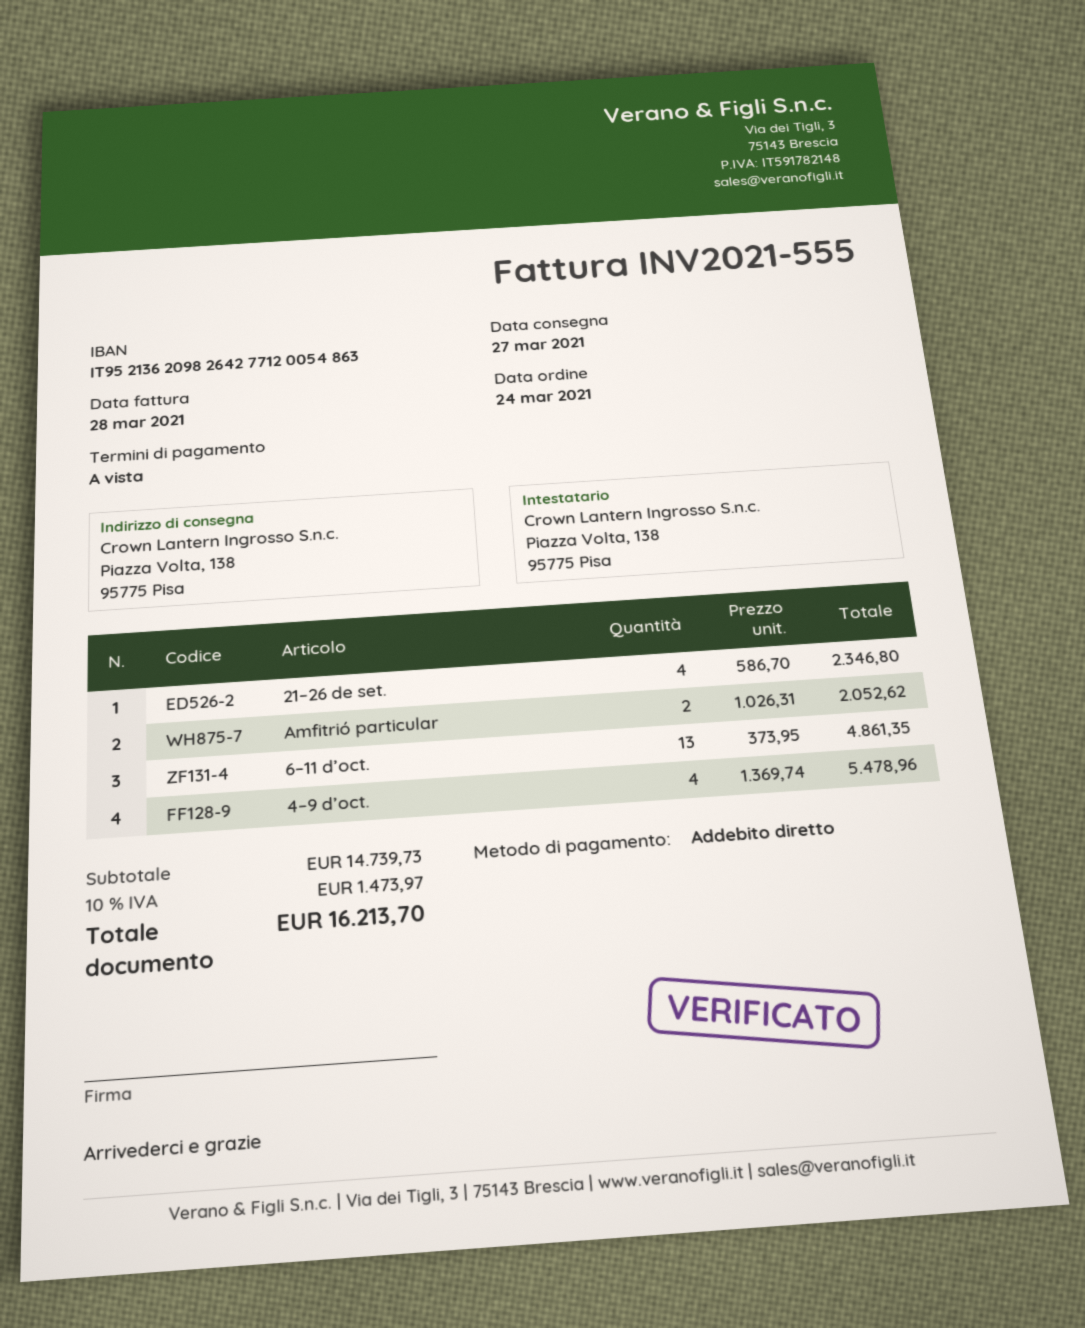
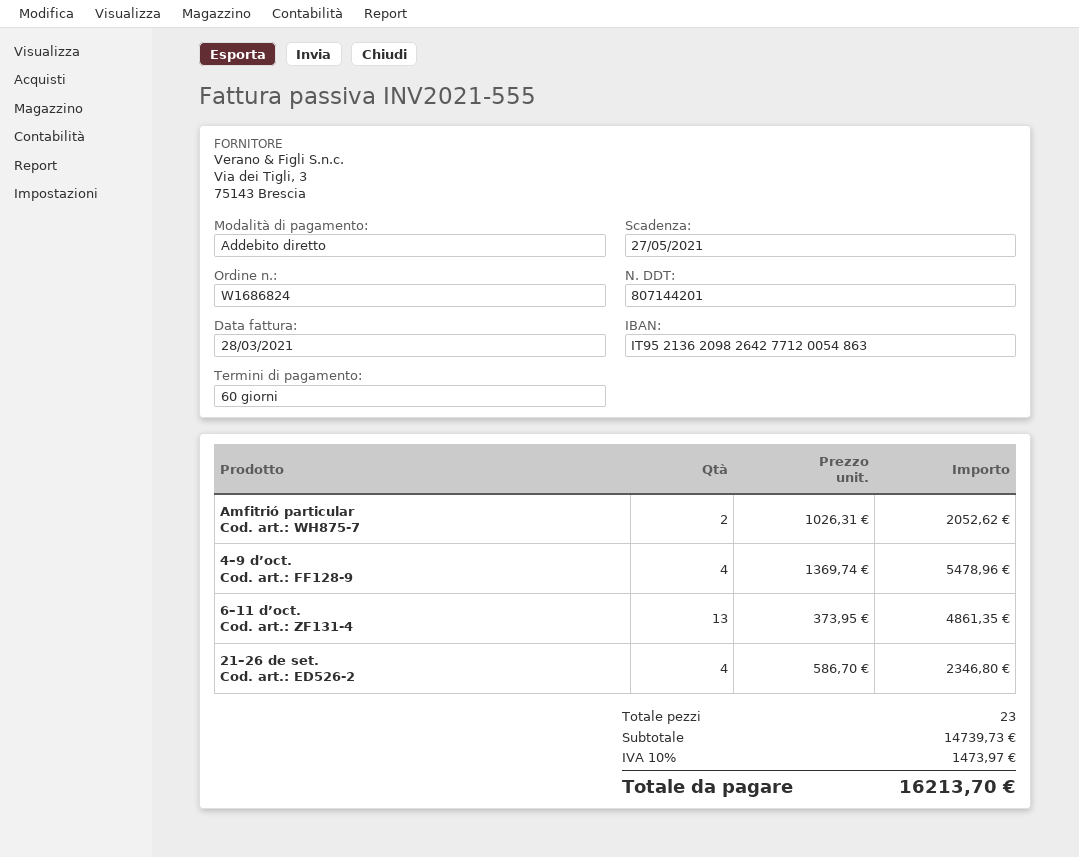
payment terms: on receipt -> 60 days

